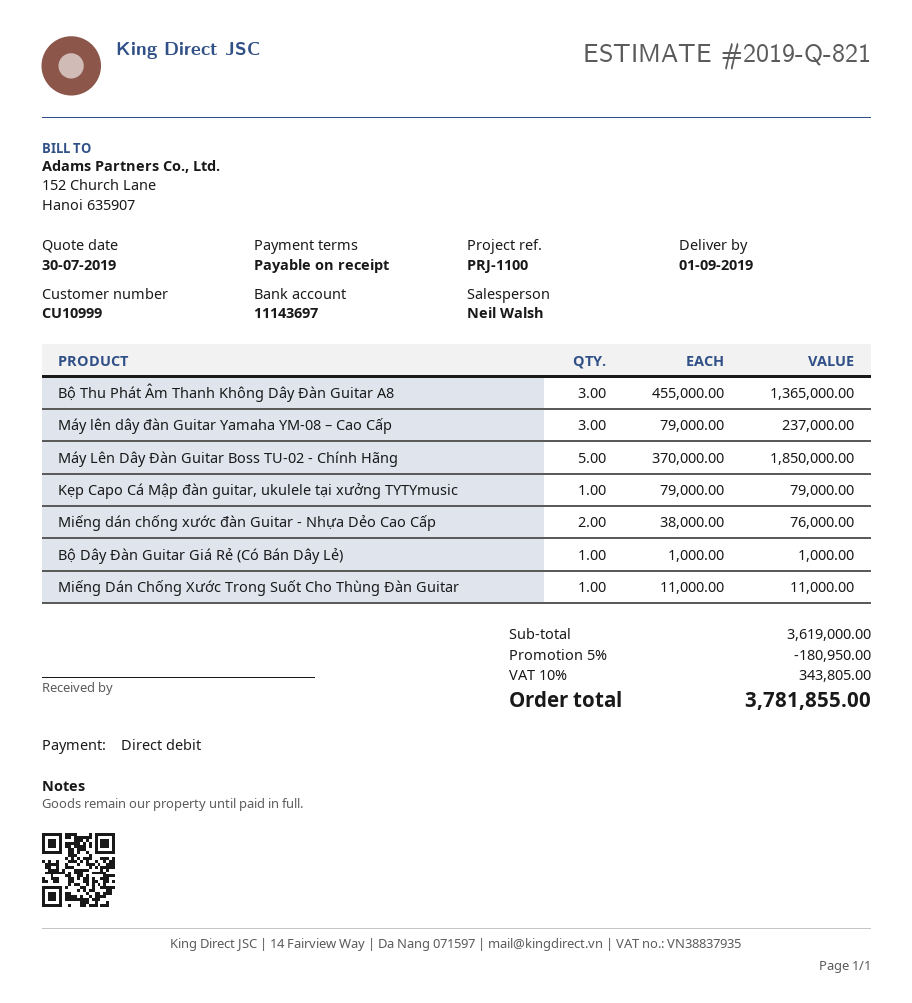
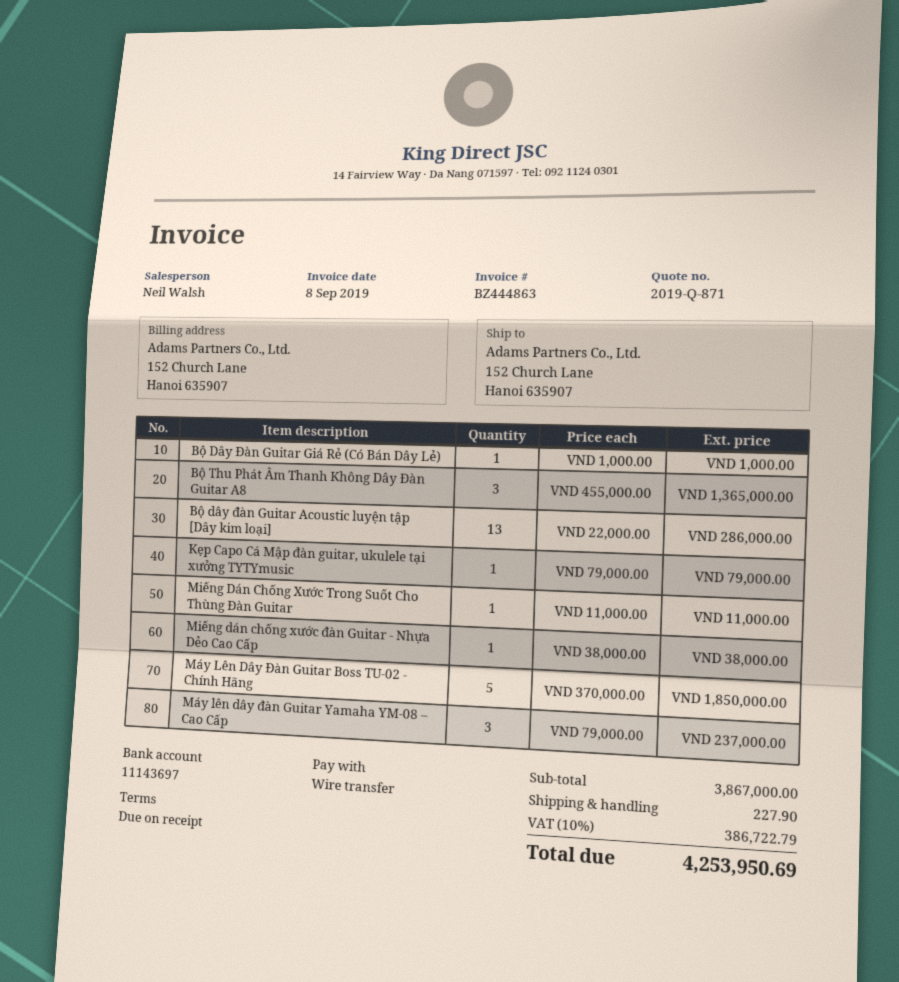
quote number: 2019-Q-821 -> 2019-Q-871
payment method: direct debit -> bank transfer
Miếng dán chống xước đàn Guitar - Nhựa Dẻo Cao Cấp: 2 x 38000.00 = 76000.00 -> 1 x 38000.00 = 38000.00
Bộ dây đàn Guitar Acoustic luyện tập [Dây kim loại]: none -> 13 x 22000.00 = 286000.00
subtotal: 3619000.00 -> 3867000.00
discount: 5% = 180950.00 -> none
shipping: none -> 227.90
tax: 10% = 343805.00 -> 10% = 386722.79
total: 3781855.00 -> 4253950.69

